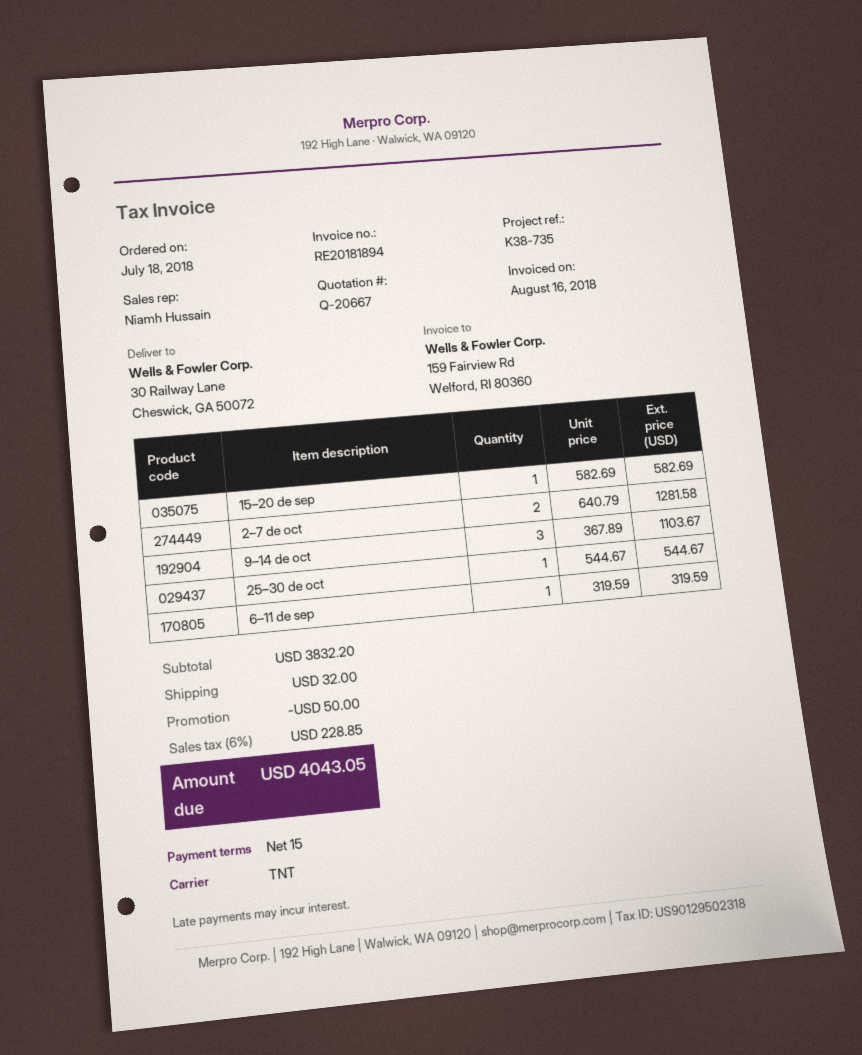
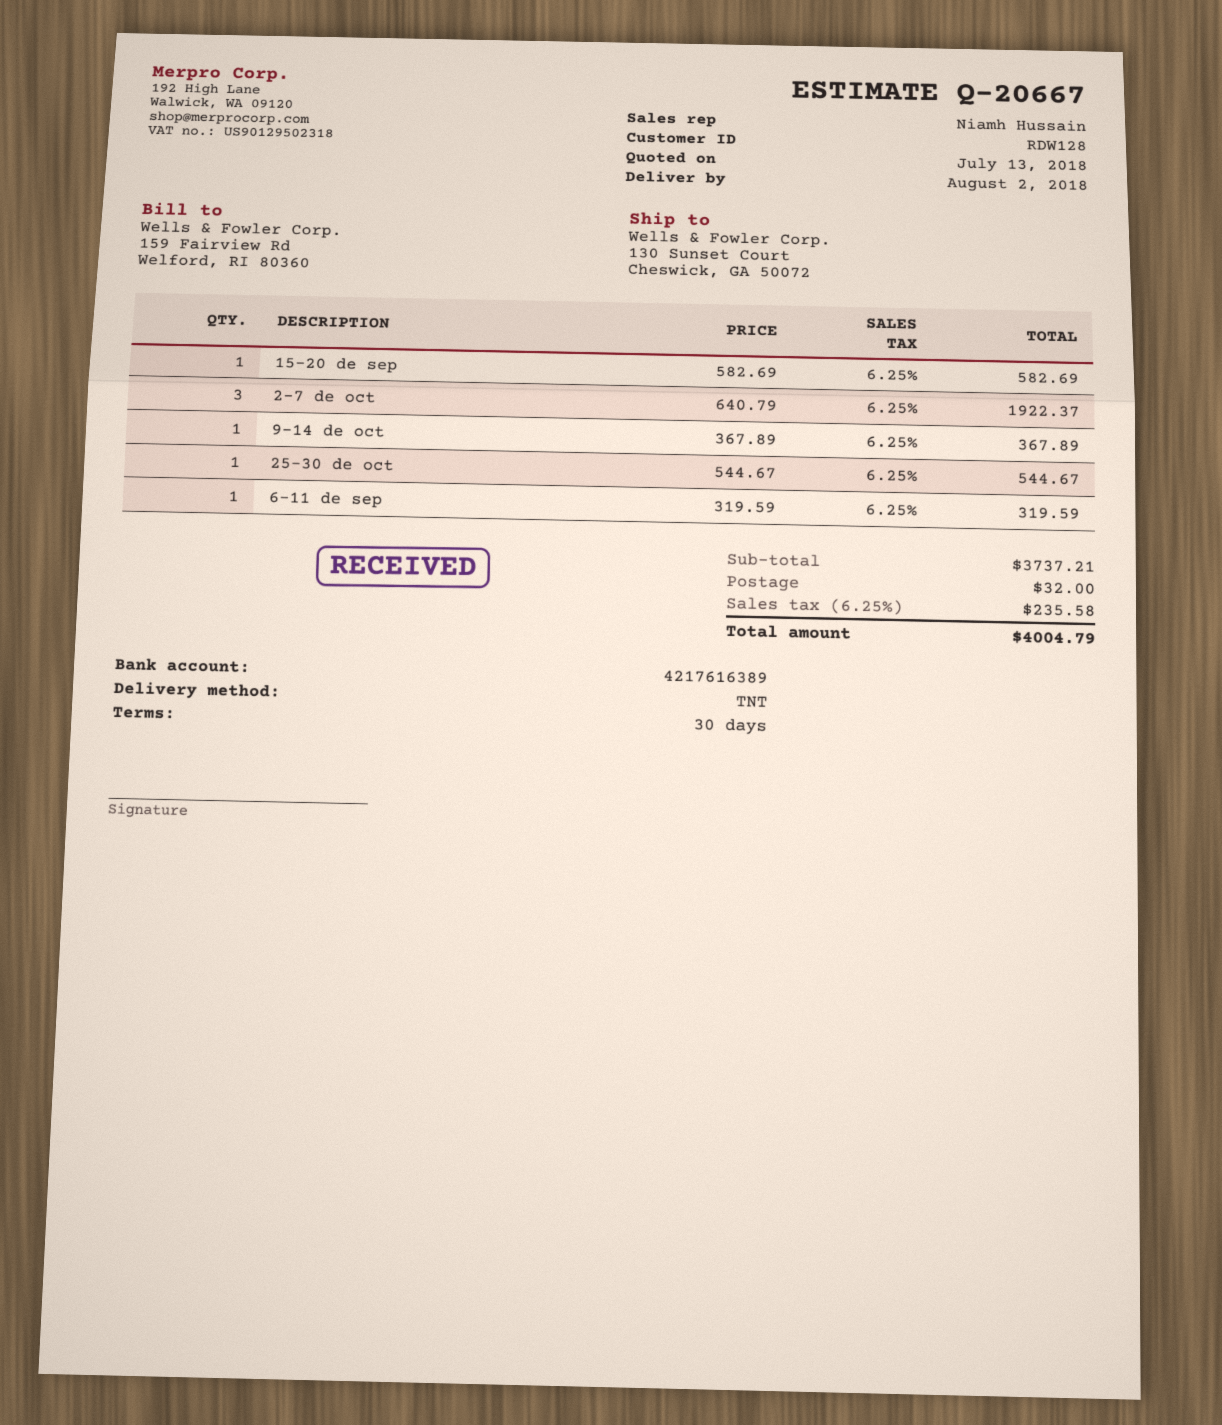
payment terms: 15 days -> 30 days
ship to: 30 Railway Lane, Cheswick, GA 50072 -> 130 Sunset Court, Cheswick, GA 50072
2–7 de oct: 2 x 640.79 = 1281.58 -> 3 x 640.79 = 1922.37
9–14 de oct: 3 x 367.89 = 1103.67 -> 1 x 367.89 = 367.89
subtotal: 3832.20 -> 3737.21
discount: 50.00 -> none
tax: 6% = 228.85 -> 6.25% = 235.58
total: 4043.05 -> 4004.79

